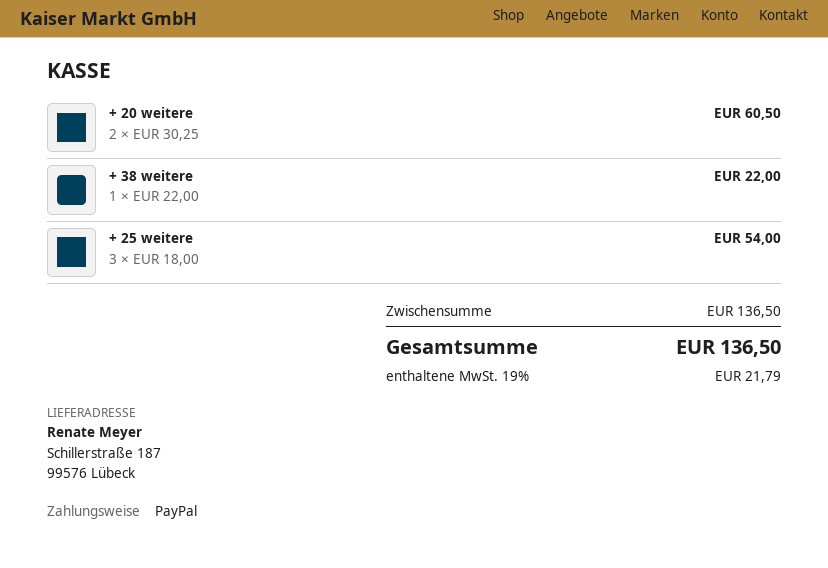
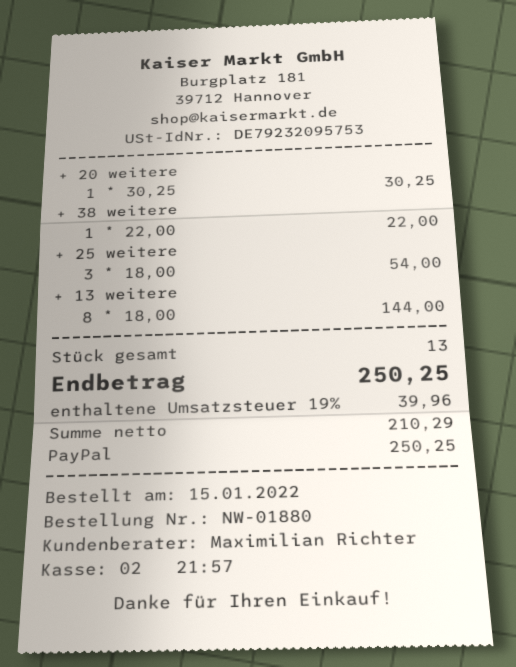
+ 20 weitere: 2 x 30.25 = 60.50 -> 1 x 30.25 = 30.25
+ 13 weitere: none -> 8 x 18.00 = 144.00
tax: 19% = 21.79 -> 19% = 39.96
total: 136.50 -> 250.25

